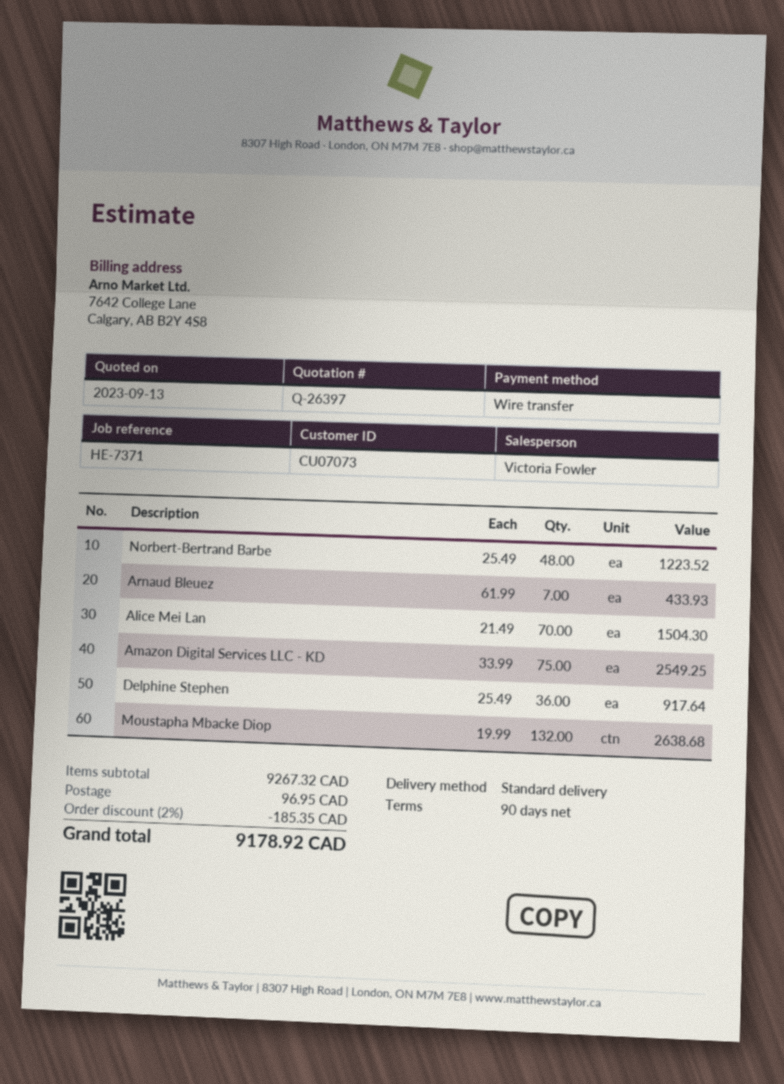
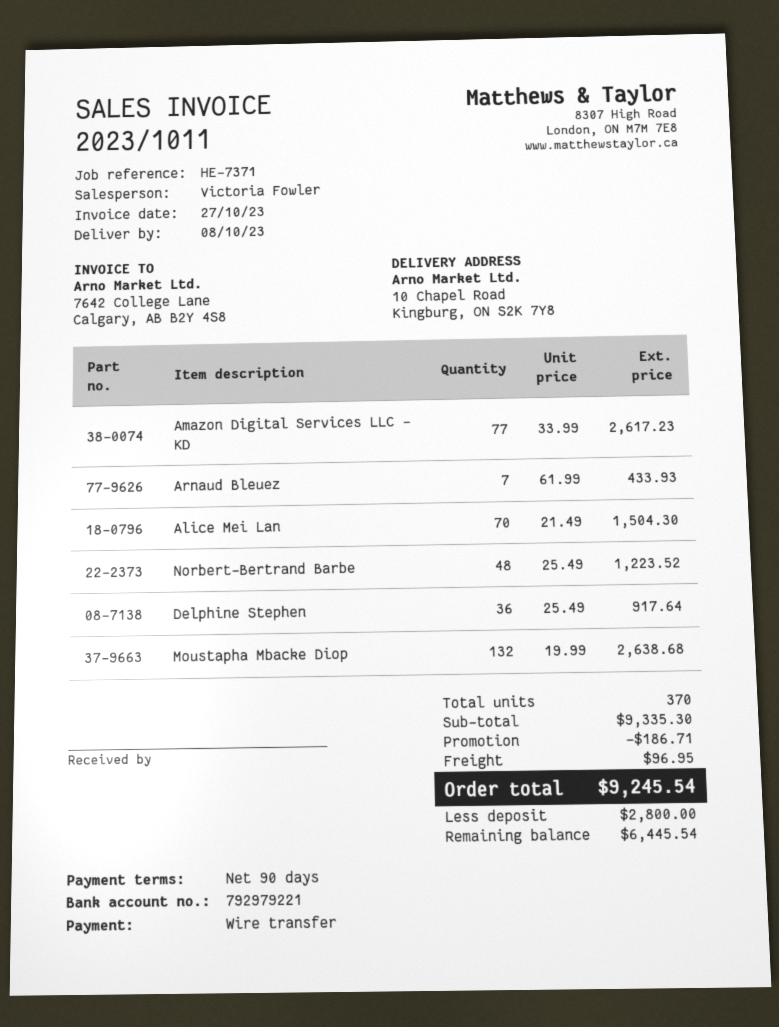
Amazon Digital Services LLC - KD: 75 x 33.99 = 2549.25 -> 77 x 33.99 = 2617.23
subtotal: 9267.32 -> 9335.30
discount: 185.35 -> 186.71
total: 9178.92 -> 9245.54

